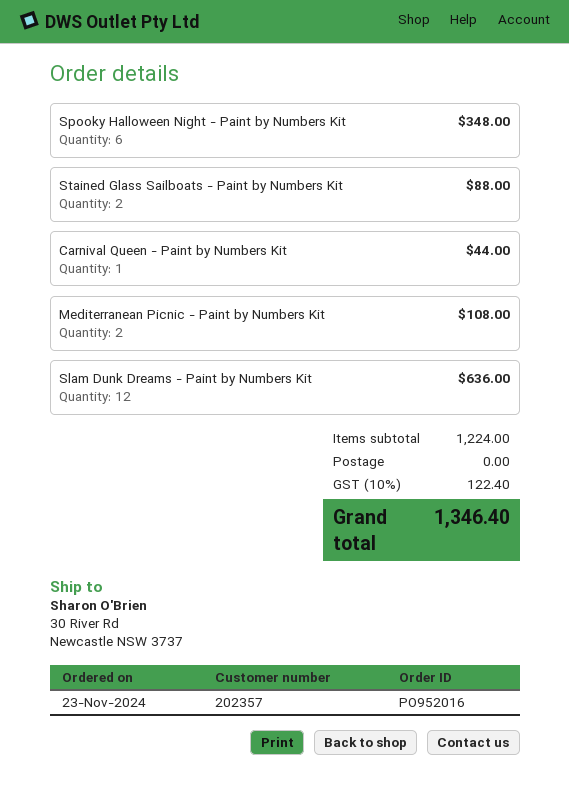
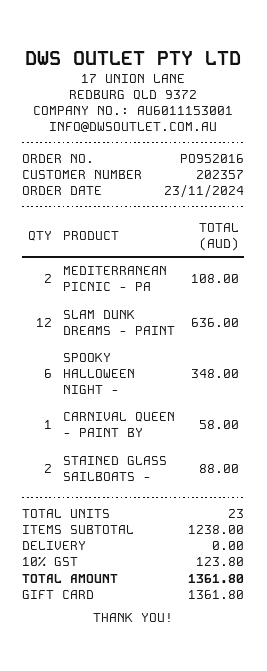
Carnival Queen - Paint by Numbers Kit: 1 for 44.00 -> 1 for 58.00
subtotal: 1224.00 -> 1238.00
tax: 10% = 122.40 -> 10% = 123.80
total: 1346.40 -> 1361.80

